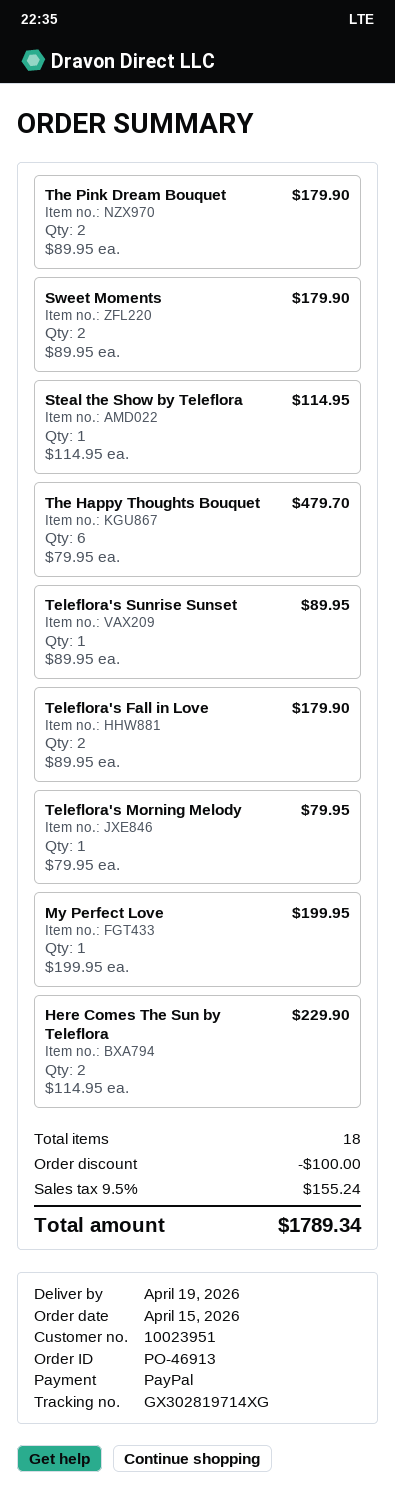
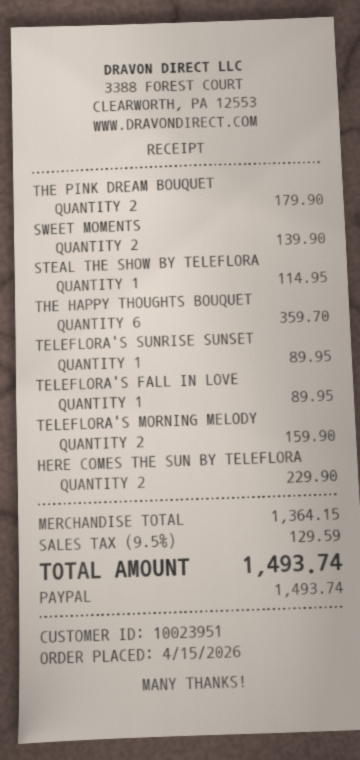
Sweet Moments: 2 for 179.90 -> 2 for 139.90
The Happy Thoughts Bouquet: 6 for 479.70 -> 6 for 359.70
Teleflora's Fall in Love: 2 for 179.90 -> 1 for 89.95
Teleflora's Morning Melody: 1 for 79.95 -> 2 for 159.90
My Perfect Love: 1 for 199.95 -> none
discount: 100.00 -> none
tax: 9.5% = 155.24 -> 9.5% = 129.59
total: 1789.34 -> 1493.74

